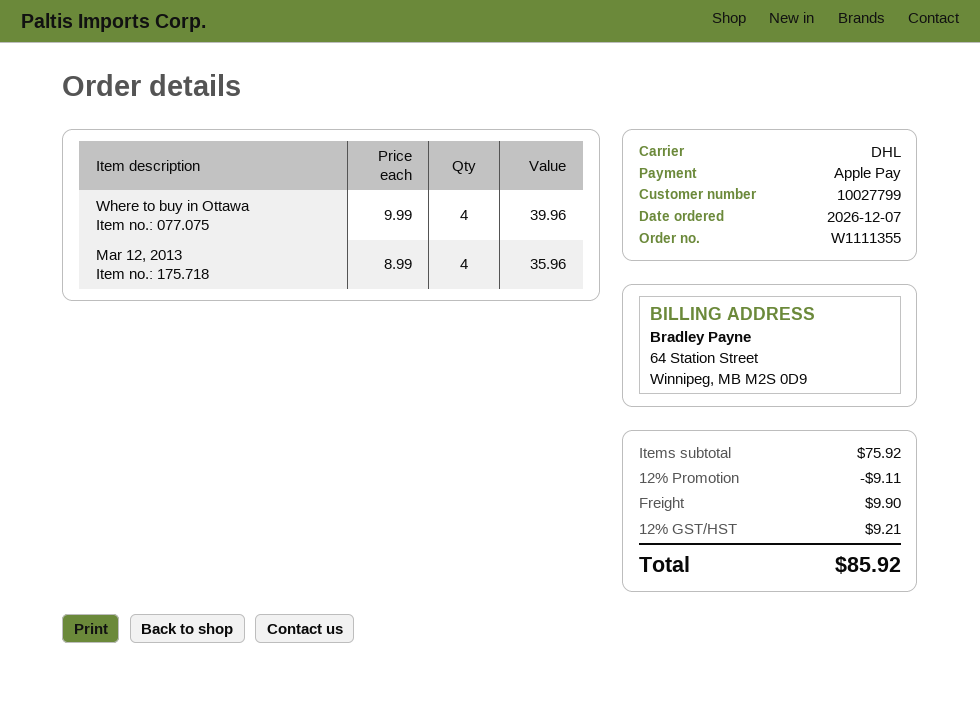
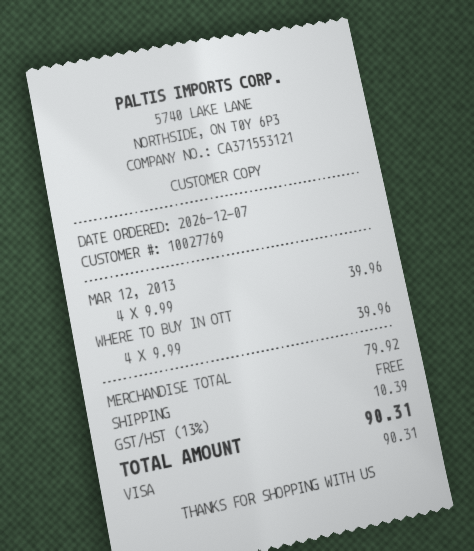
customer number: 10027799 -> 10027769
payment method: Apple Pay -> Visa
Mar 12, 2013: 4 x 8.99 = 35.96 -> 4 x 9.99 = 39.96
subtotal: 75.92 -> 79.92
discount: 12% = 9.11 -> none
shipping: 9.90 -> 0.00
tax: 12% = 9.21 -> 13% = 10.39
total: 85.92 -> 90.31

